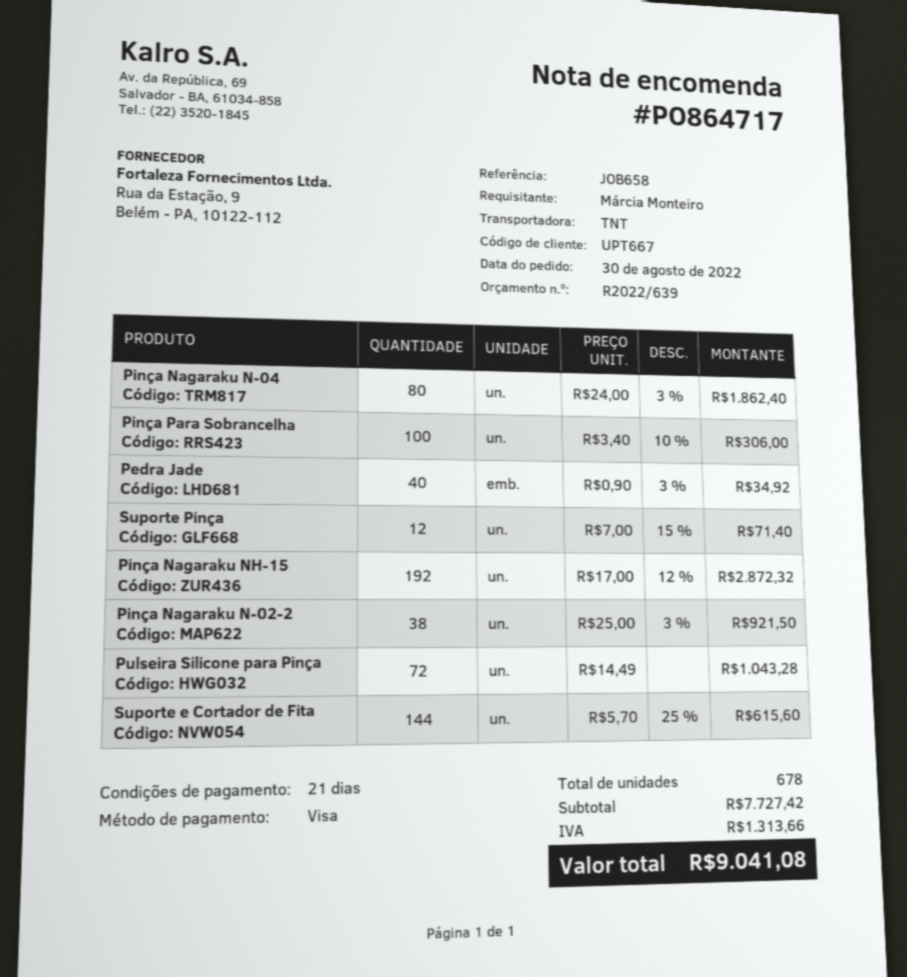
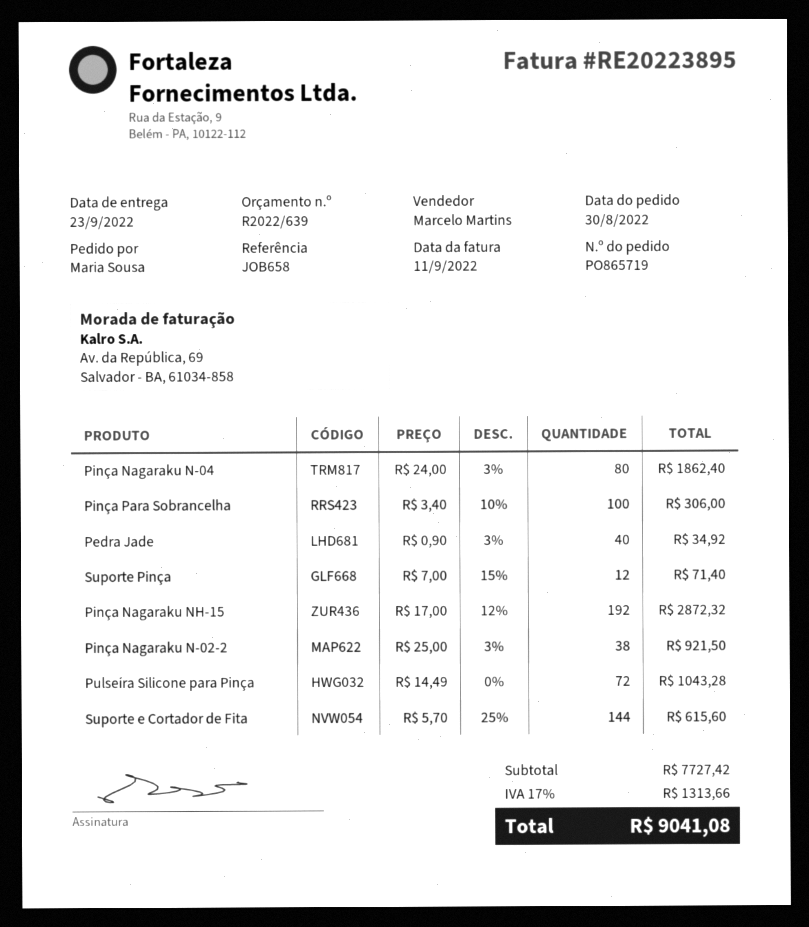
order number: PO864717 -> PO865719
ordered by: Márcia Monteiro -> Maria Sousa

